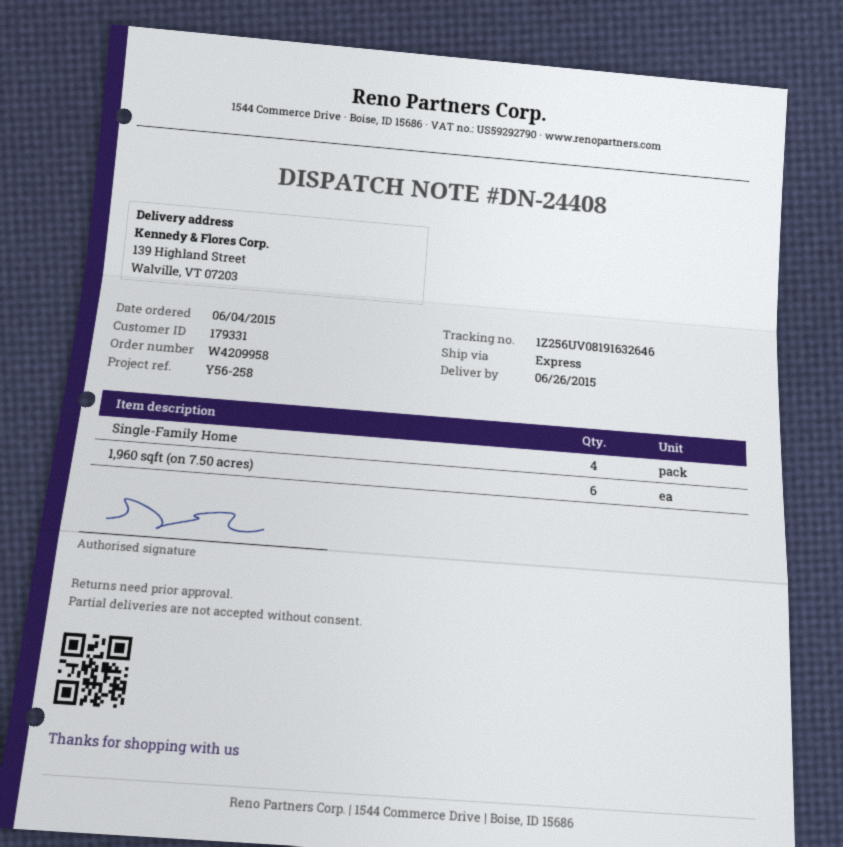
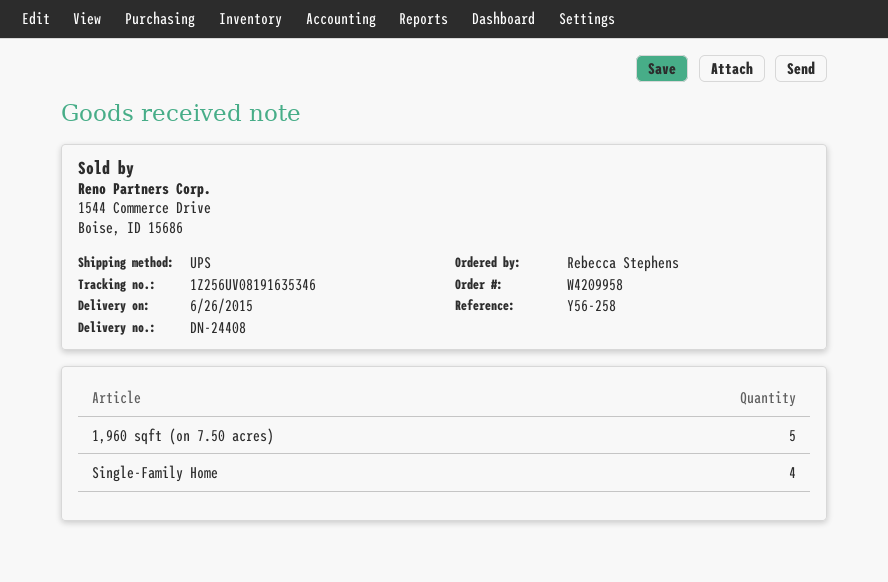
shipping method: express -> UPS
tracking number: 1Z256UV08191632646 -> 1Z256UV08191635346
1,960 sqft (on 7.50 acres): 6 -> 5

